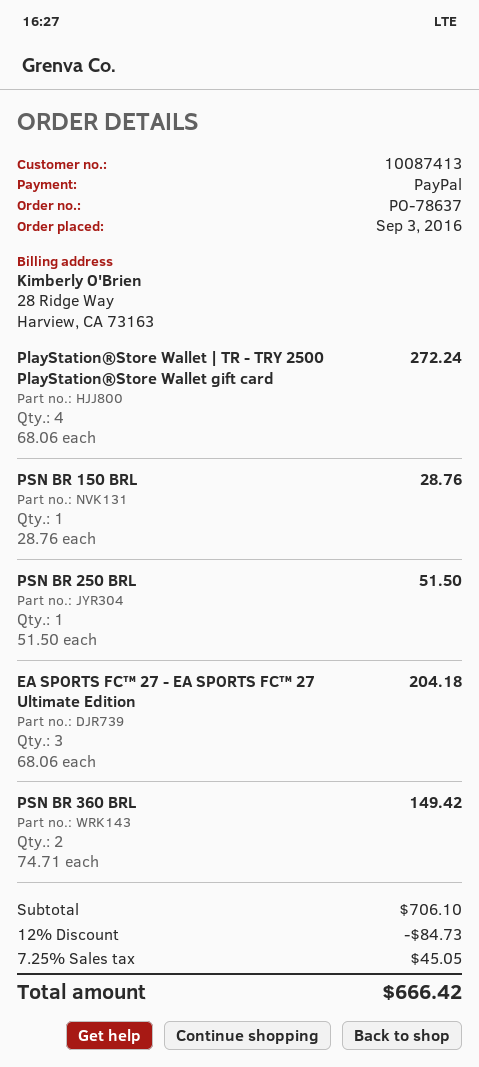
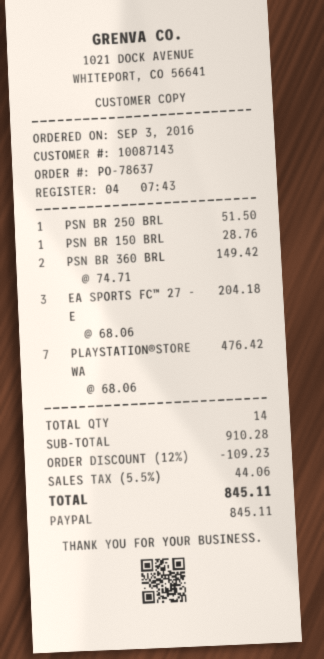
customer number: 10087413 -> 10087143
PlayStation®Store Wallet | TR - TRY 2500 PlayStation®Store Wallet gift card: 4 x 68.06 = 272.24 -> 7 x 68.06 = 476.42
subtotal: 706.10 -> 910.28
discount: 12% = 84.73 -> 12% = 109.23
tax: 7.25% = 45.05 -> 5.5% = 44.06
total: 666.42 -> 845.11

